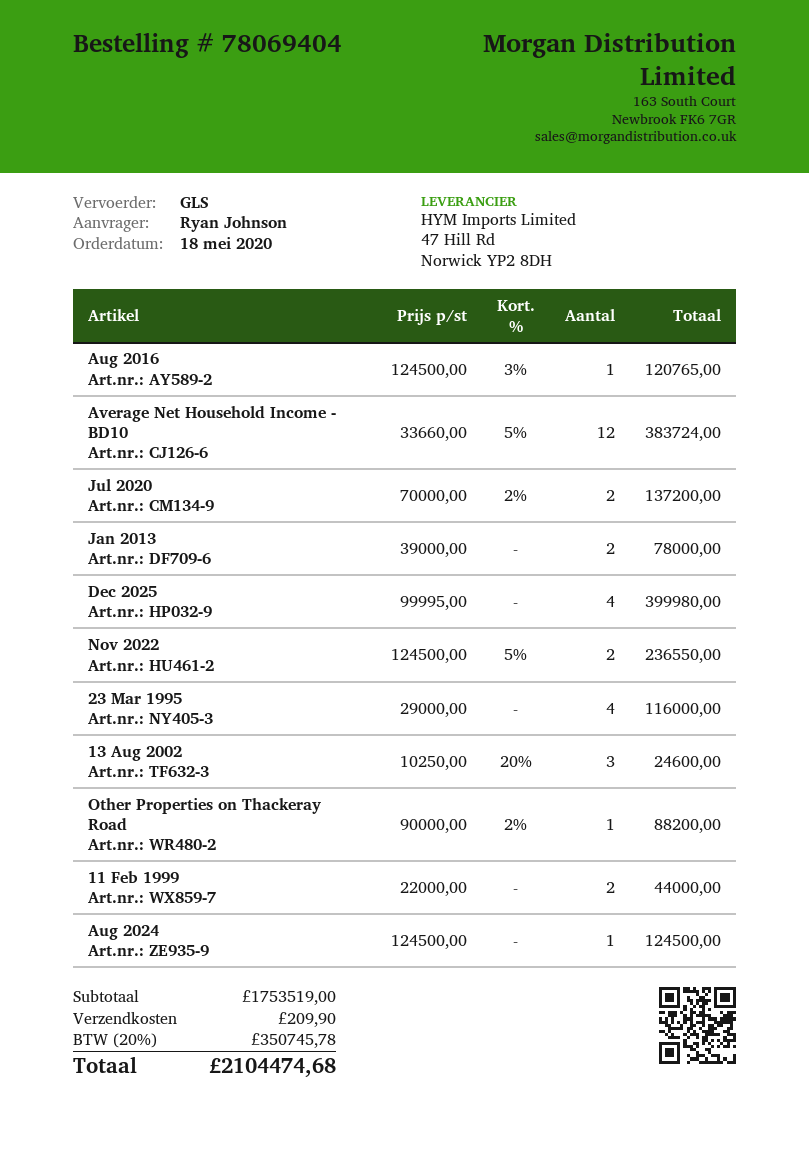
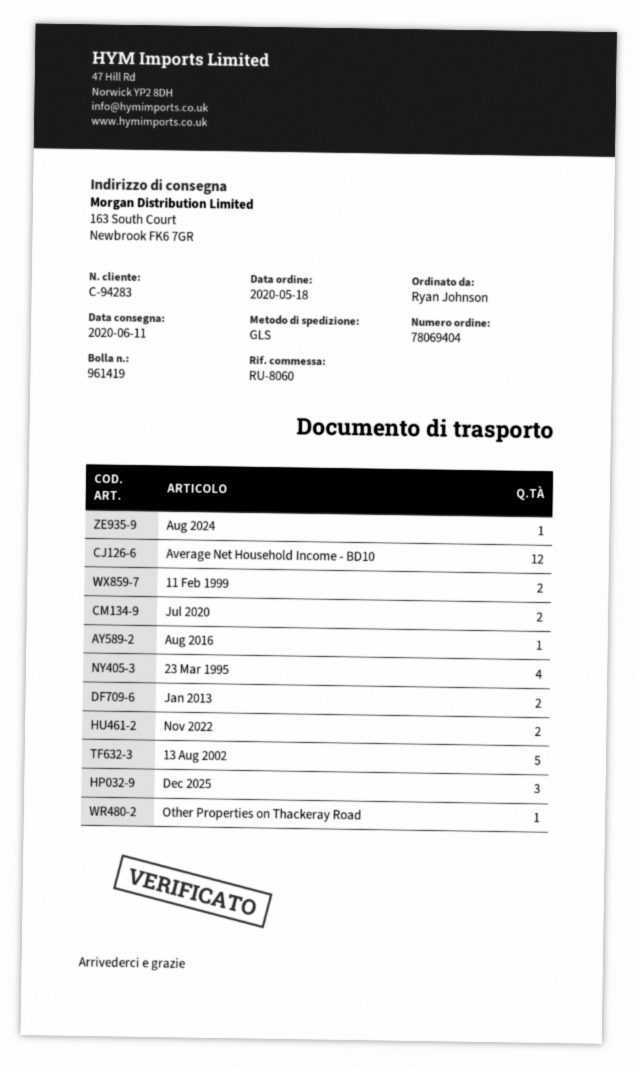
Dec 2025: 4 -> 3
13 Aug 2002: 3 -> 5

